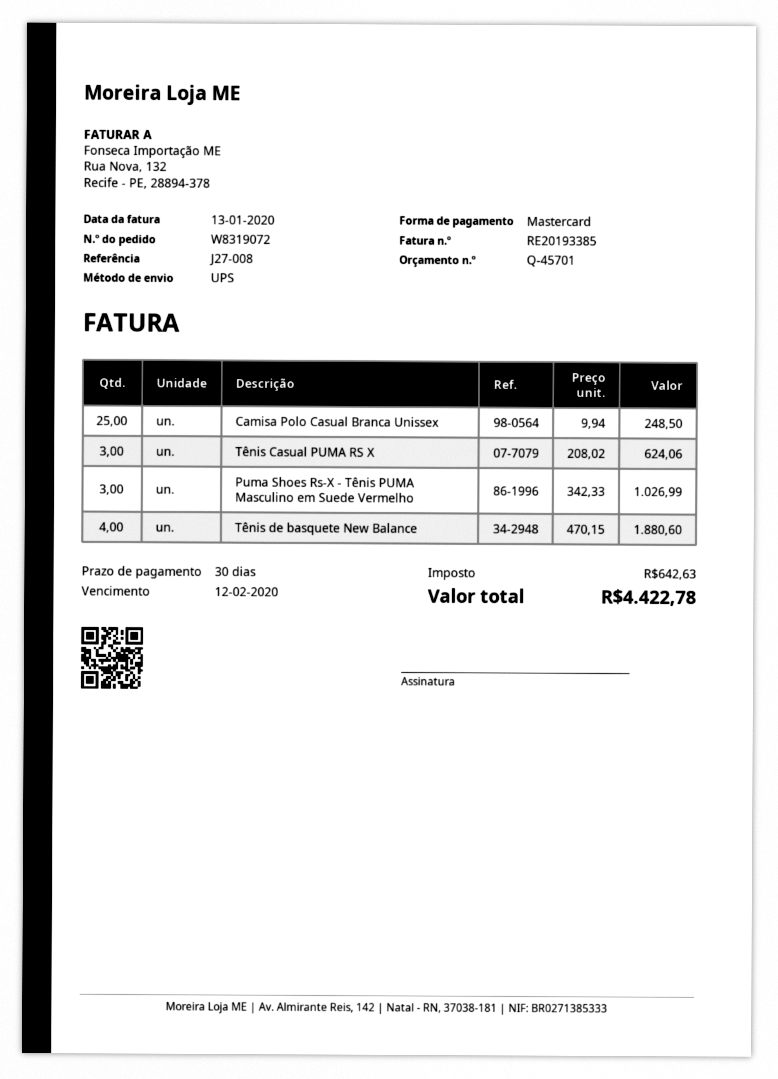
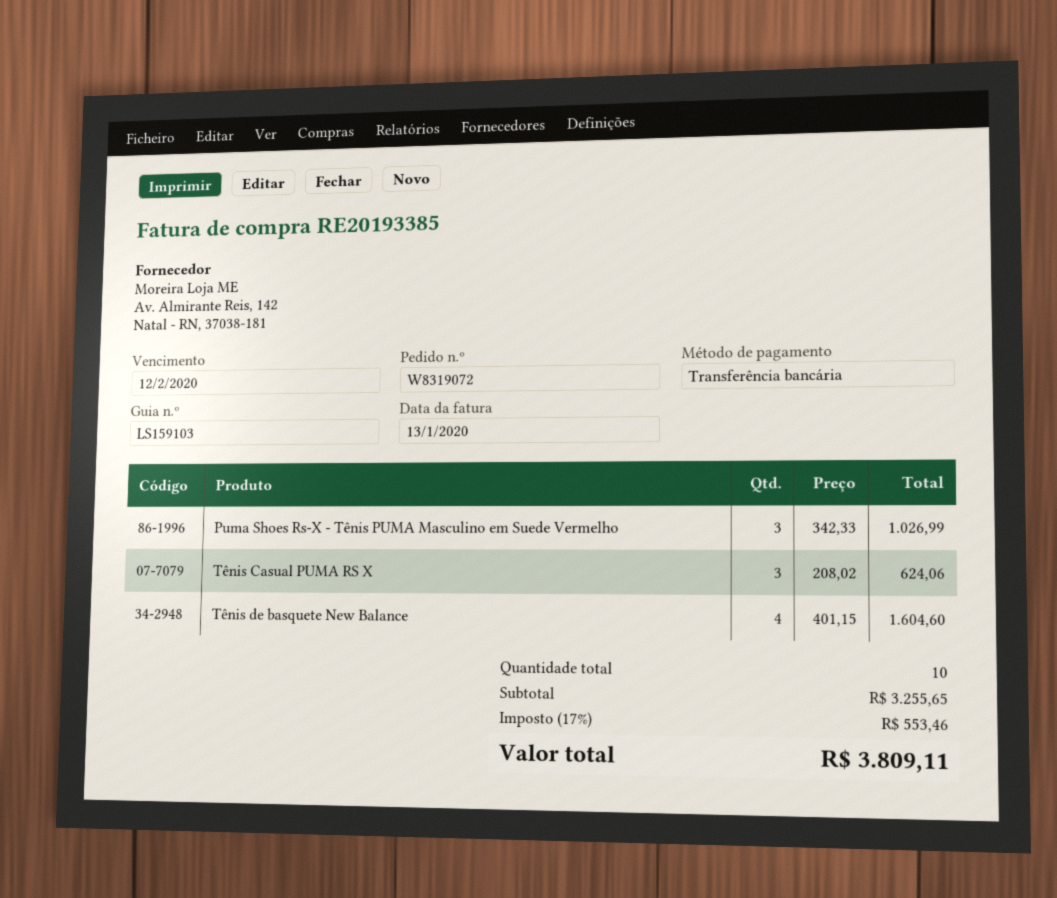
payment method: Mastercard -> bank transfer
Camisa Polo Casual Branca Unissex: 25 x 9.94 = 248.50 -> none
Tênis de basquete New Balance: 4 x 470.15 = 1880.60 -> 4 x 401.15 = 1604.60
tax: 642.63 -> 553.46
total: 4422.78 -> 3809.11

